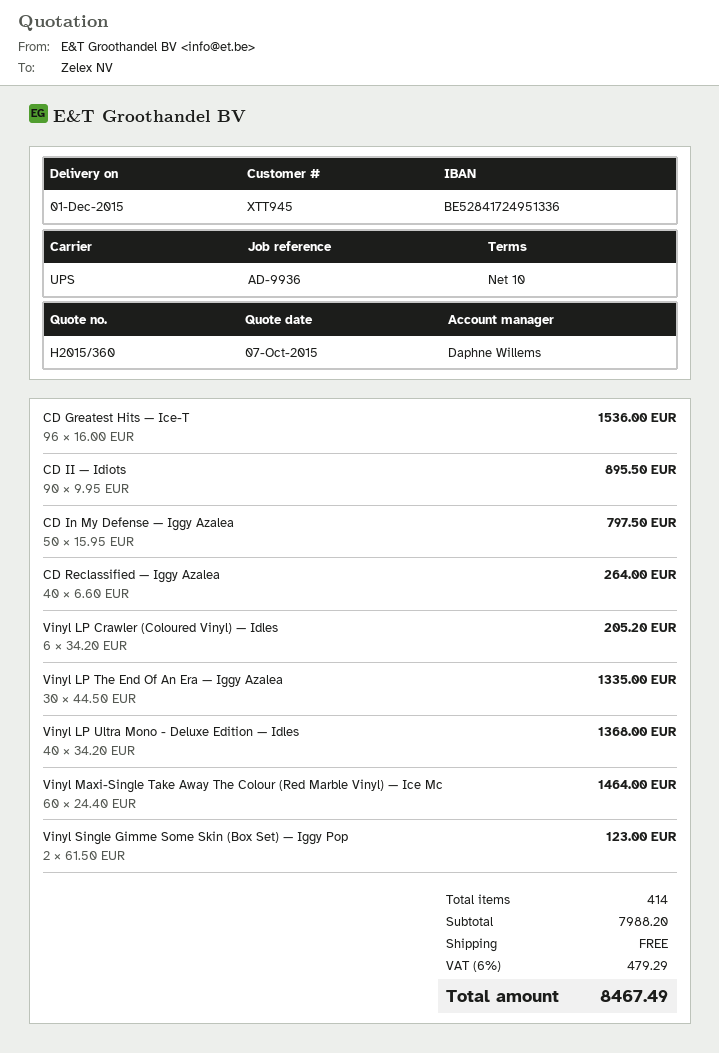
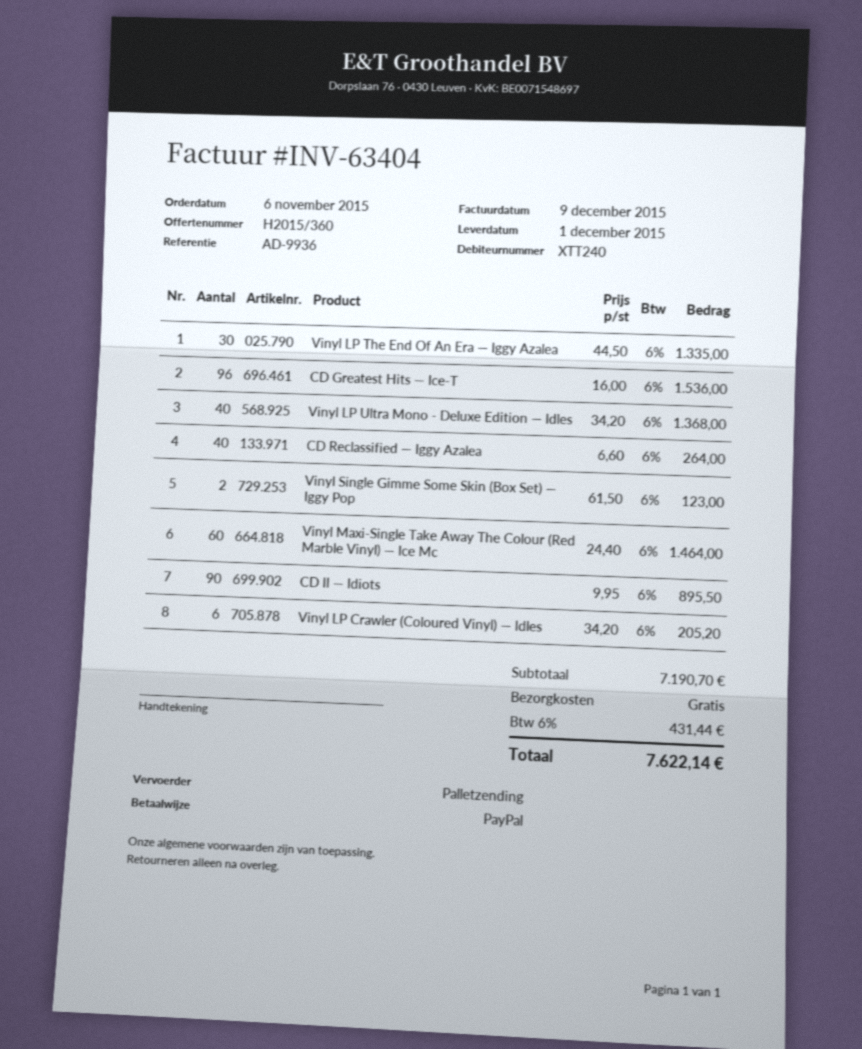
customer number: XTT945 -> XTT240
shipping method: UPS -> pallet freight
CD In My Defense — Iggy Azalea: 50 x 15.95 = 797.50 -> none
subtotal: 7988.20 -> 7190.70
tax: 6% = 479.29 -> 6% = 431.44
total: 8467.49 -> 7622.14

